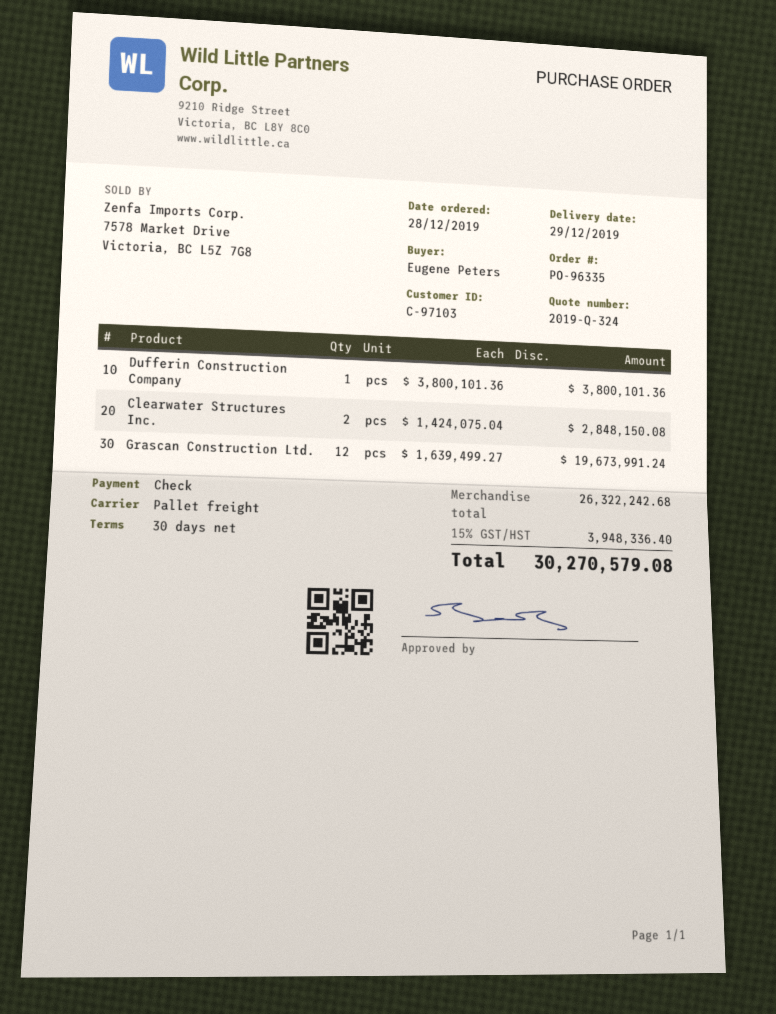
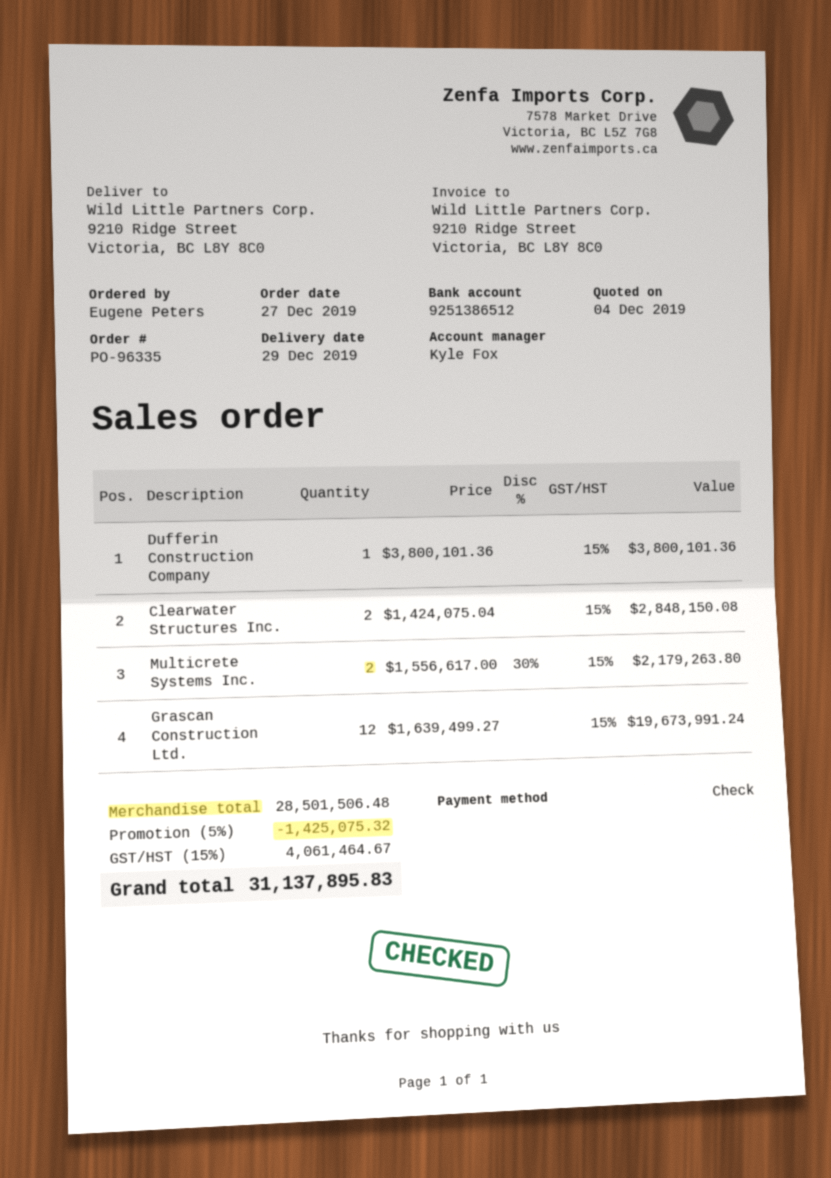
order date: 2019-12-28 -> 2019-12-27
Multicrete Systems Inc.: none -> 2 x 1556617.00 - 30% = 2179263.80
subtotal: 26322242.68 -> 28501506.48
discount: none -> 5% = 1425075.32
tax: 15% = 3948336.40 -> 15% = 4061464.67
total: 30270579.08 -> 31137895.83

